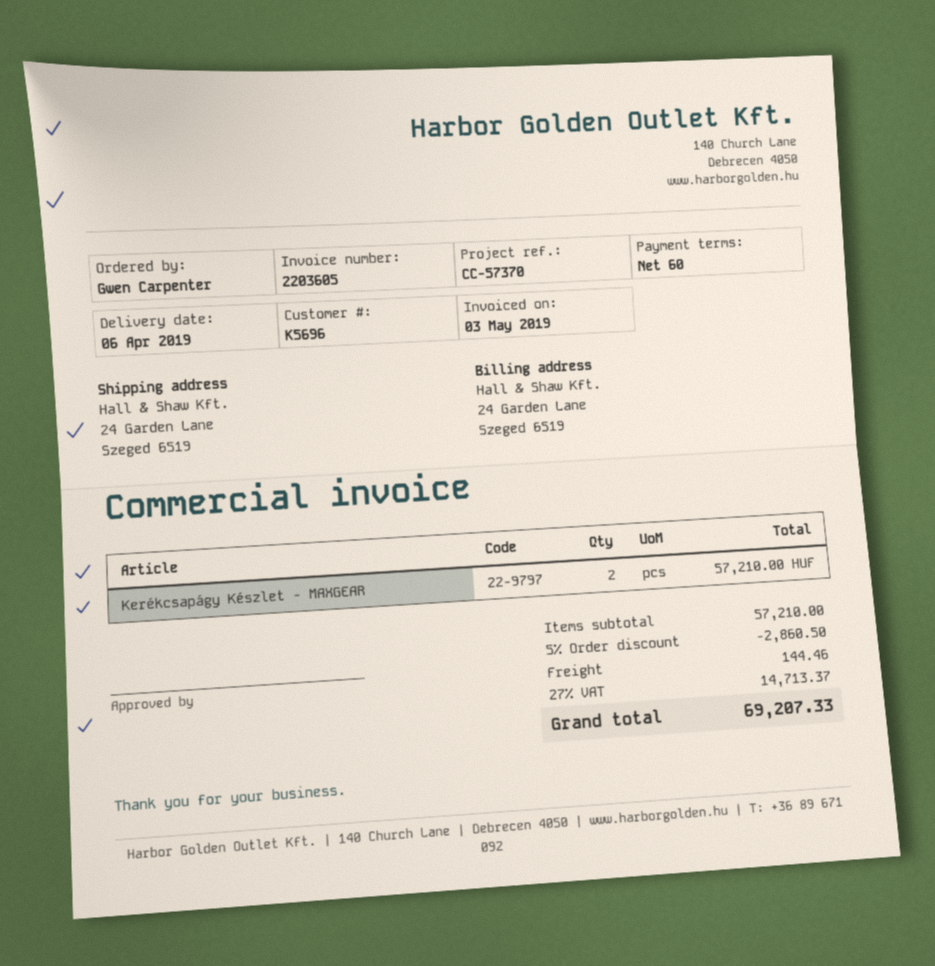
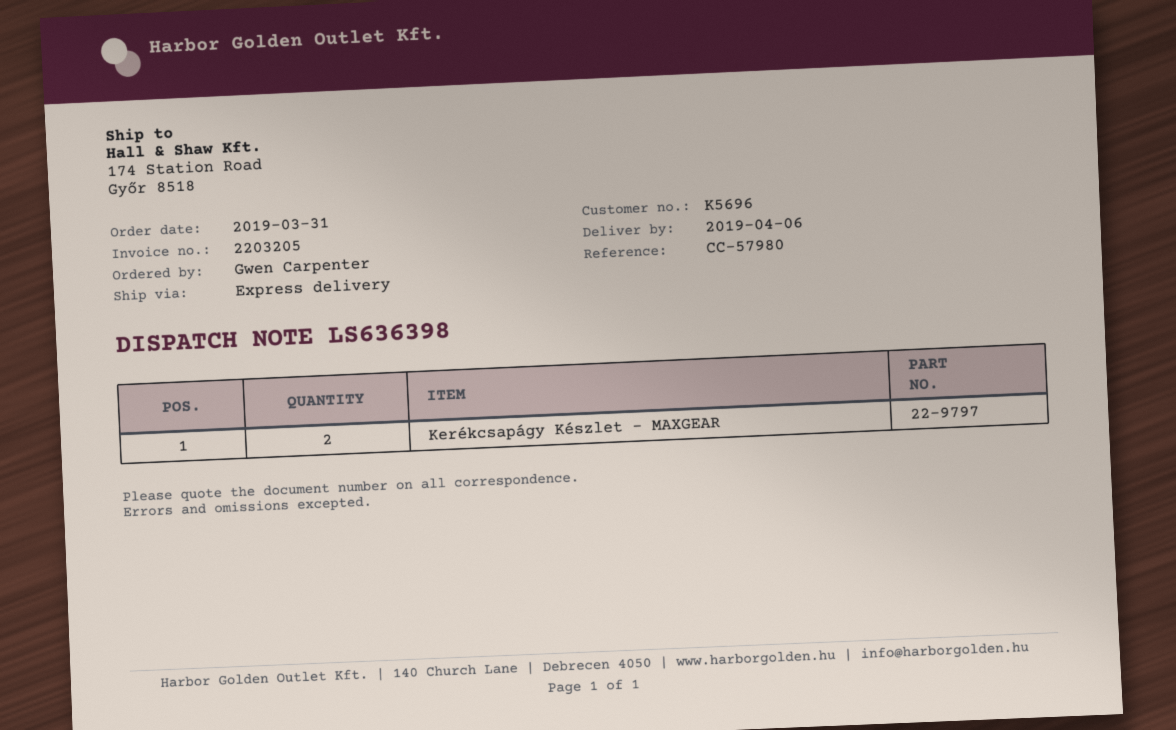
invoice number: 2203605 -> 2203205
reference: CC-57370 -> CC-57980
ship to: 24 Garden Lane, Szeged 6519 -> 174 Station Road, Győr 8518

